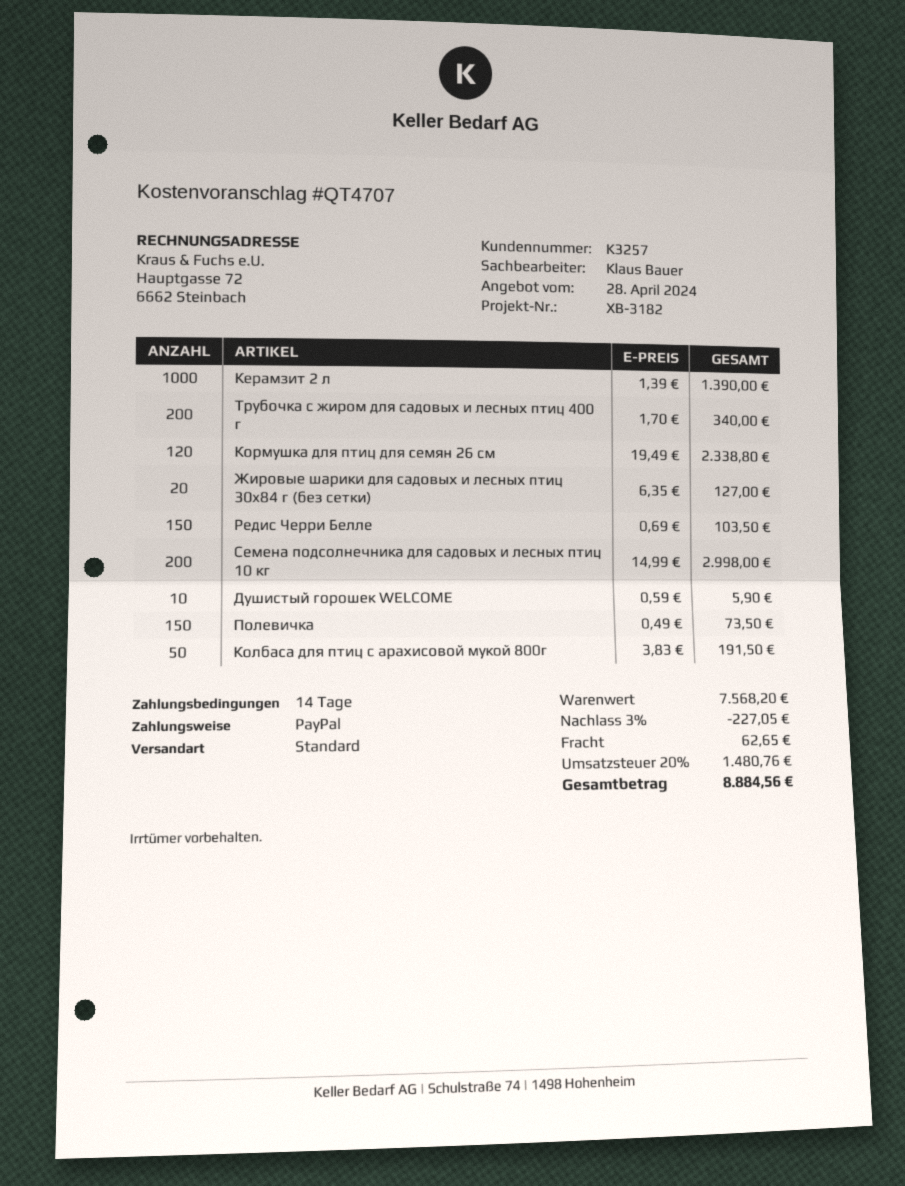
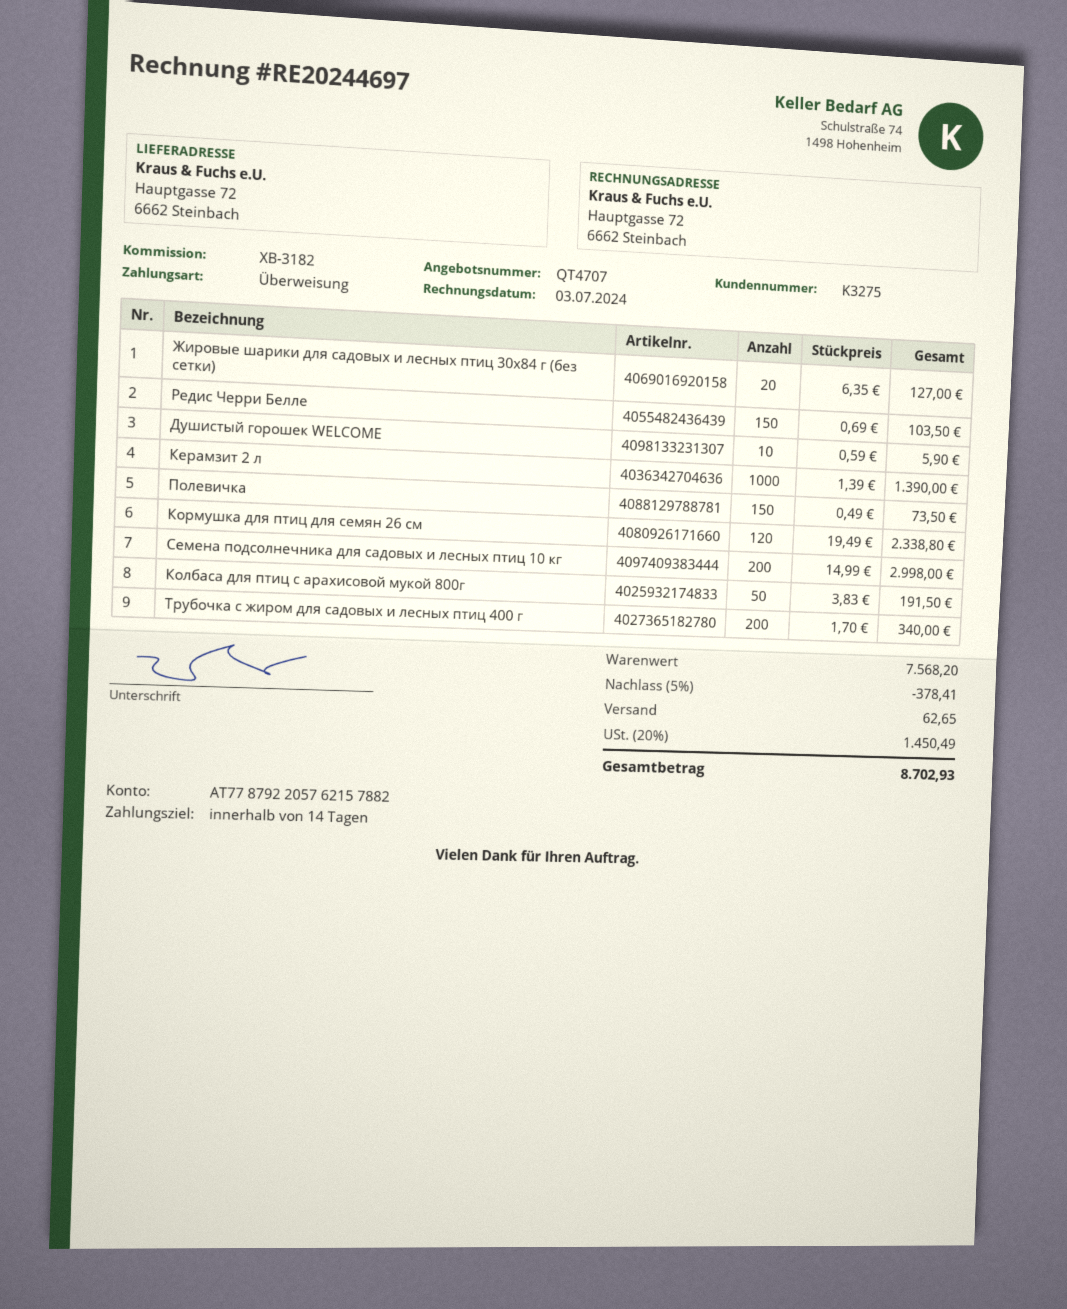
customer number: K3257 -> K3275
payment method: PayPal -> bank transfer
discount: 3% = 227.05 -> 5% = 378.41
tax: 20% = 1480.76 -> 20% = 1450.49
total: 8884.56 -> 8702.93

